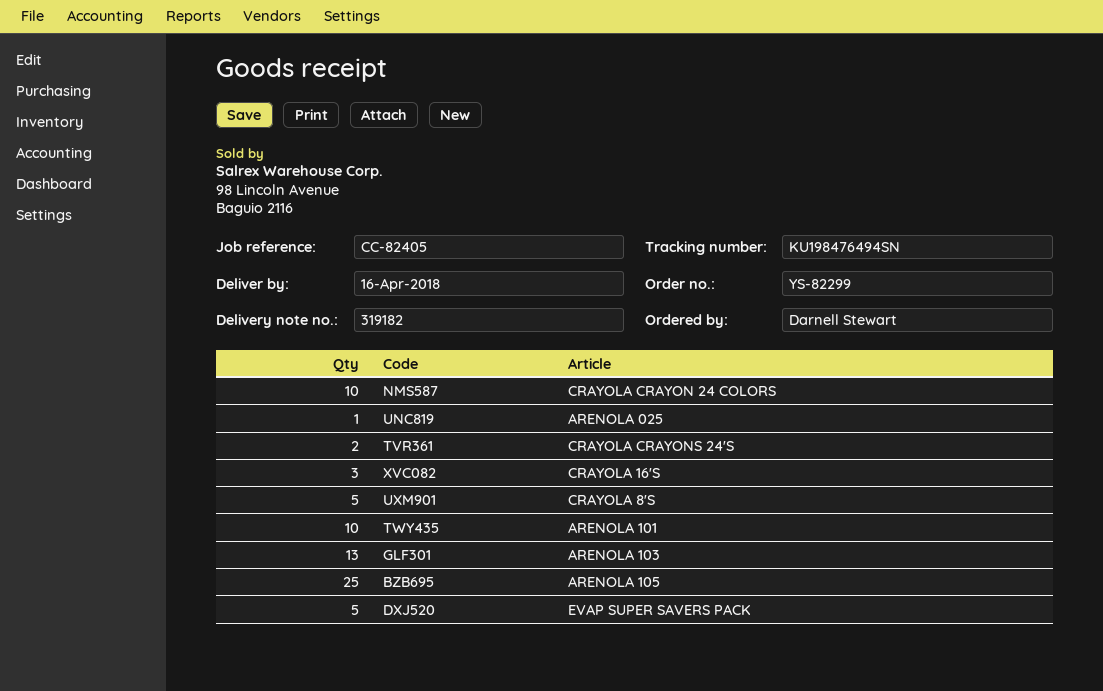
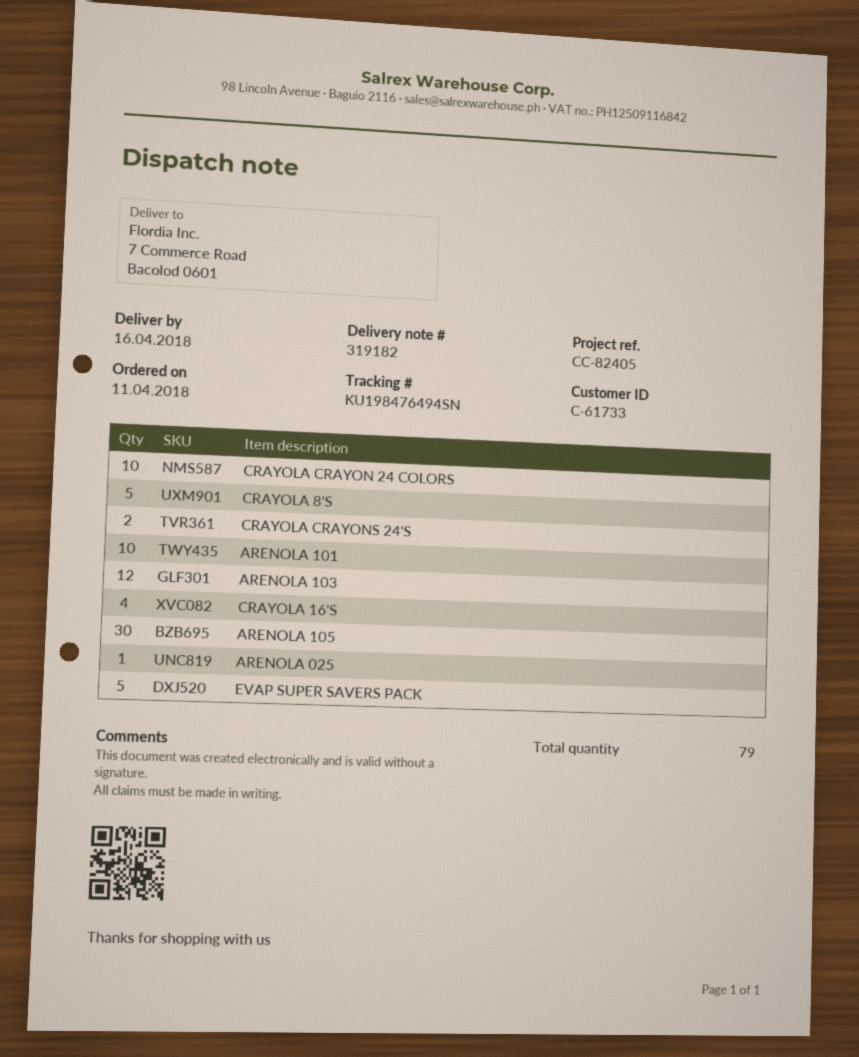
CRAYOLA 16'S: 3 -> 4
ARENOLA 103: 13 -> 12
ARENOLA 105: 25 -> 30

